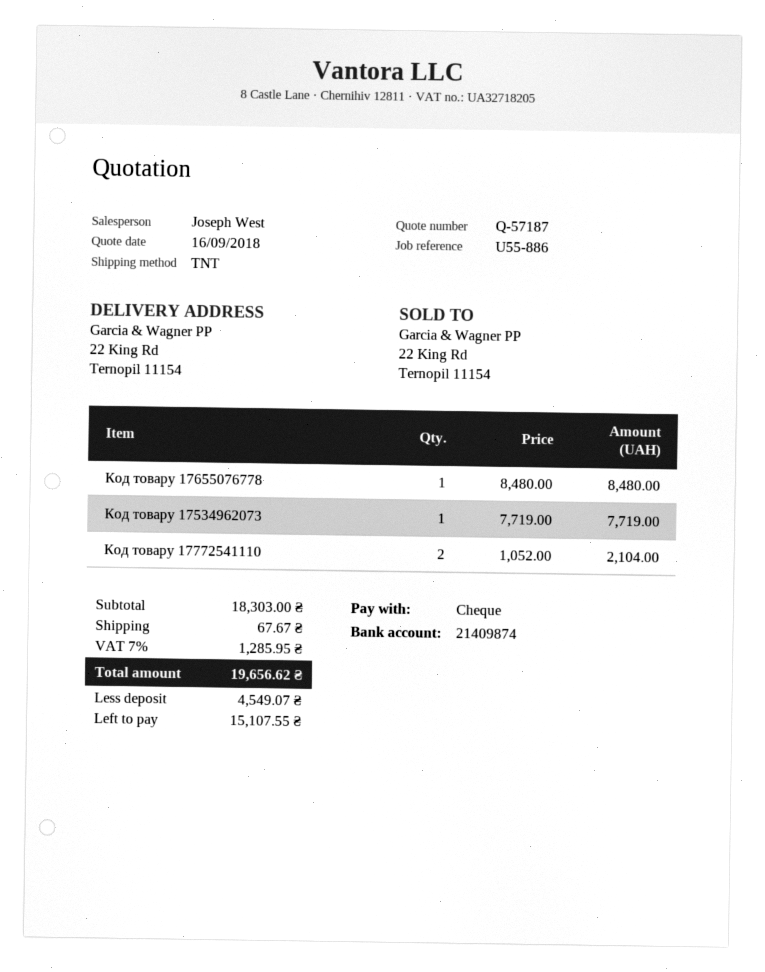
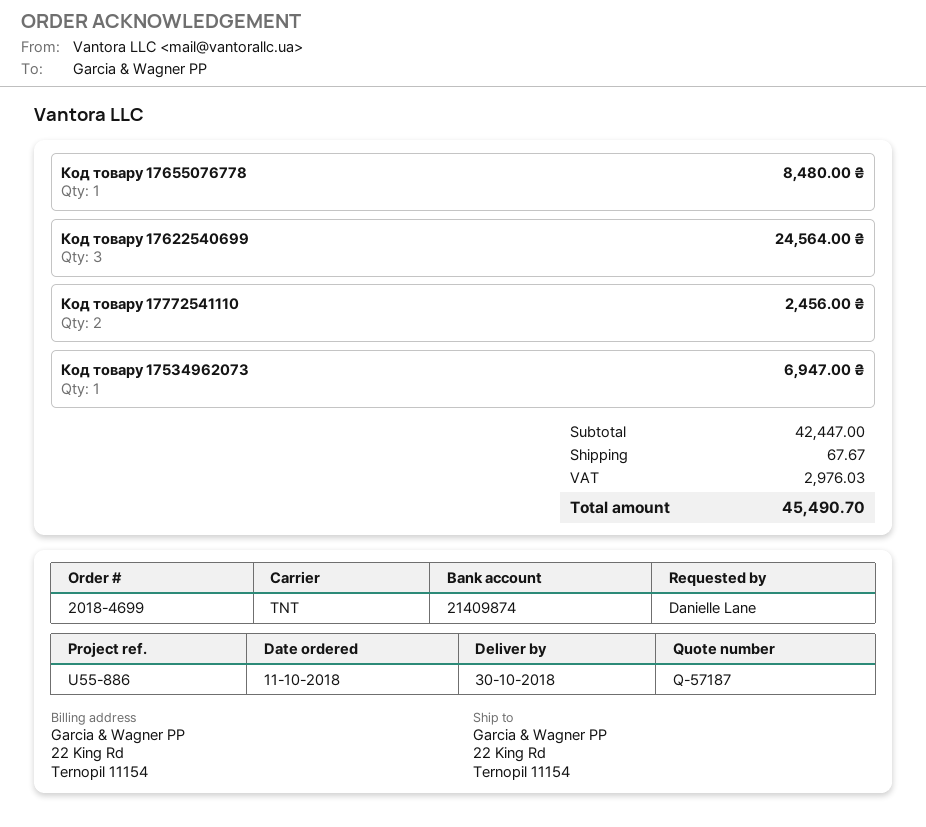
Код товару 17534962073: 1 for 7719.00 -> 1 for 6947.00
Код товару 17772541110: 2 for 2104.00 -> 2 for 2456.00
Код товару 17622540699: none -> 3 for 24564.00
subtotal: 18303.00 -> 42447.00
tax: 1285.95 -> 2976.03
total: 19656.62 -> 45490.70

